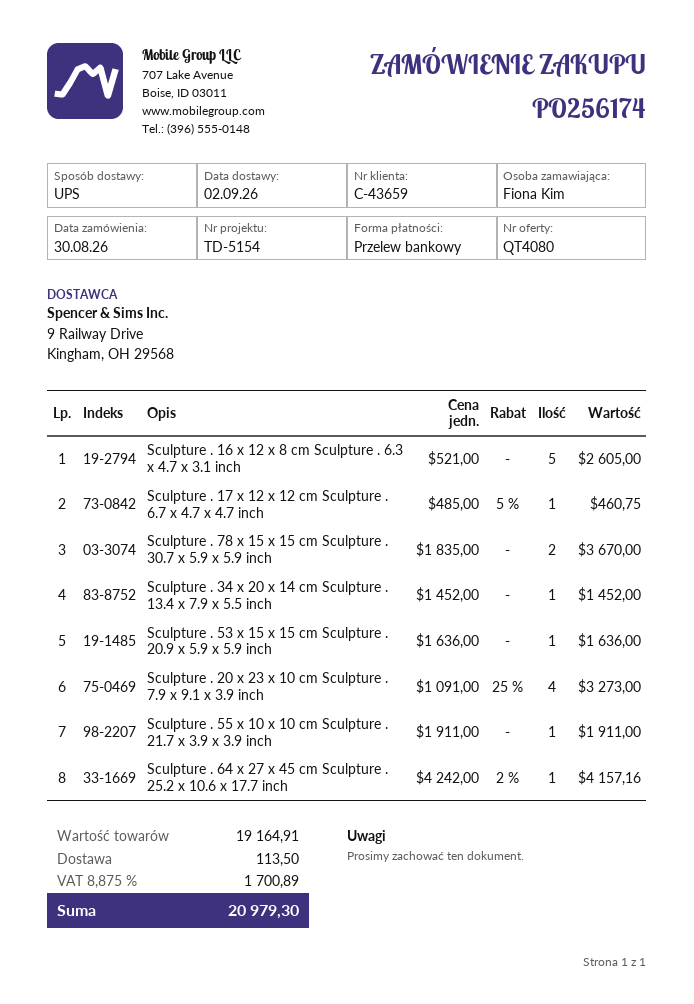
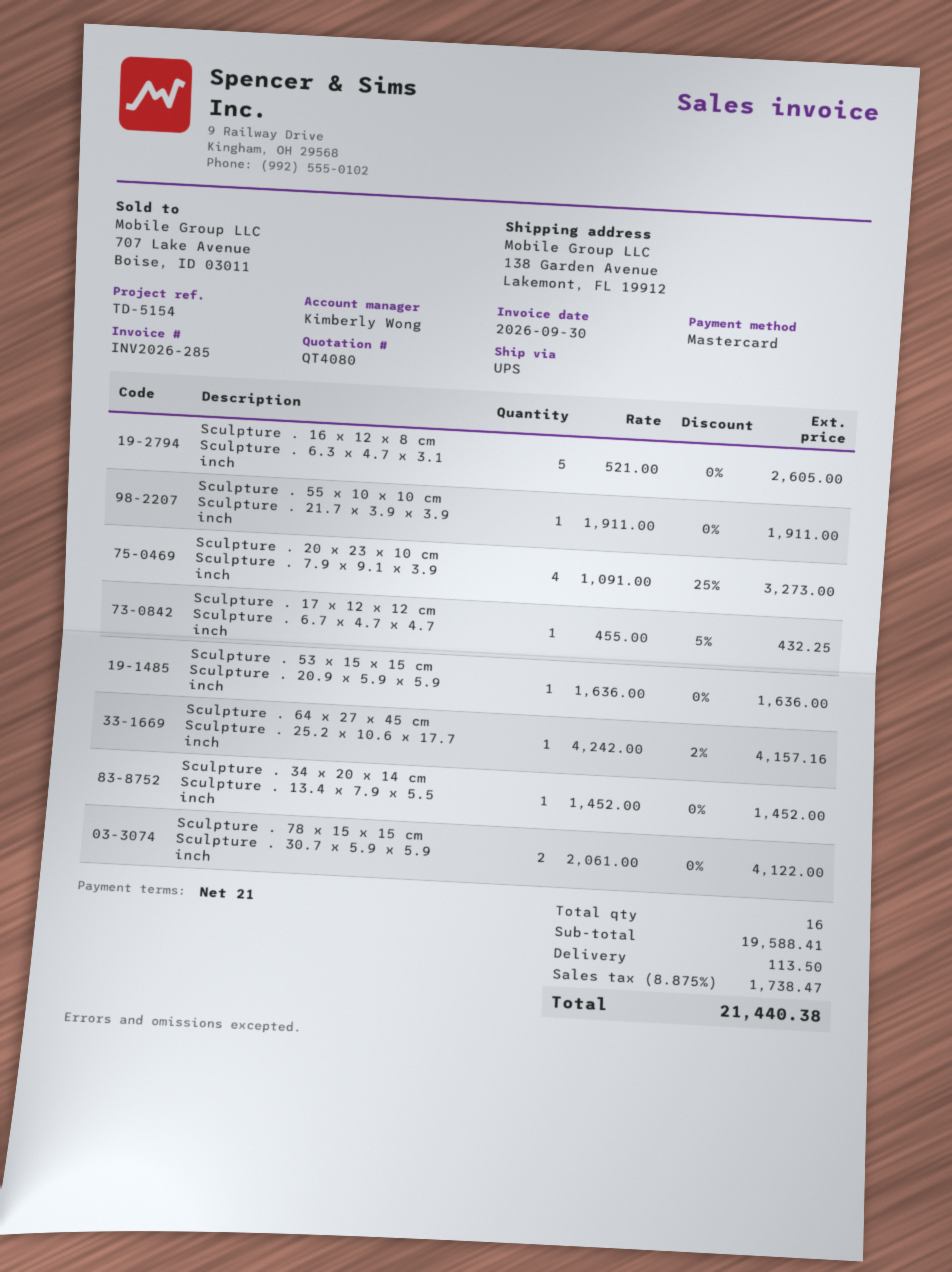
payment method: bank transfer -> Mastercard
Sculpture . 17 x 12 x 12 cm Sculpture . 6.7 x 4.7 x 4.7 inch: 1 x 485.00 - 5% = 460.75 -> 1 x 455.00 - 5% = 432.25
Sculpture . 78 x 15 x 15 cm Sculpture . 30.7 x 5.9 x 5.9 inch: 2 x 1835.00 = 3670.00 -> 2 x 2061.00 = 4122.00
subtotal: 19164.91 -> 19588.41
tax: 8.875% = 1700.89 -> 8.875% = 1738.47
total: 20979.30 -> 21440.38

